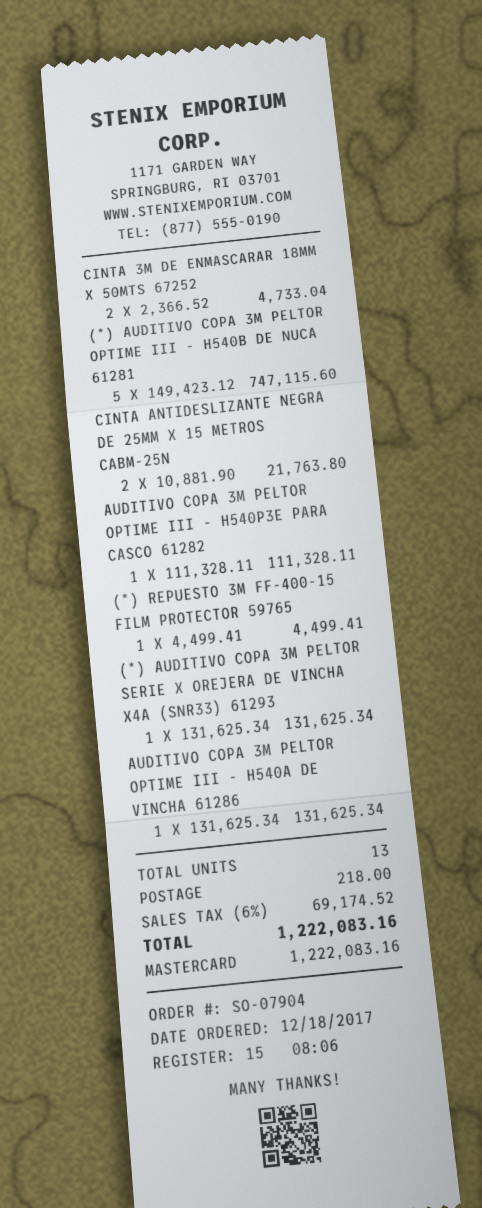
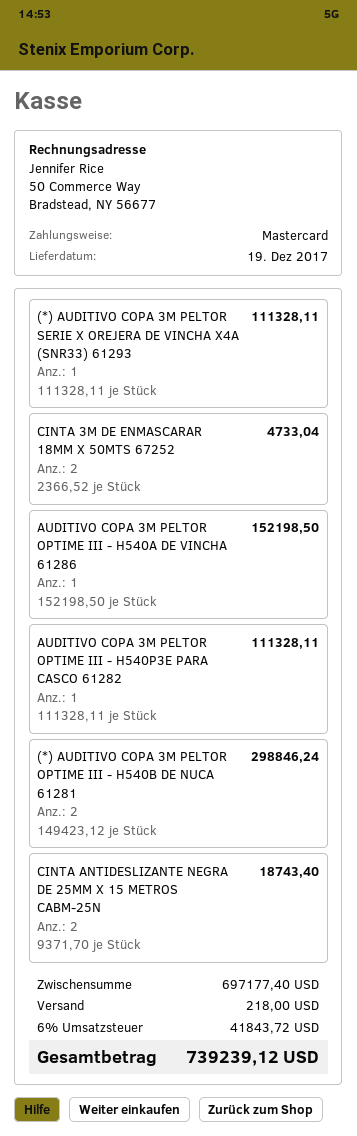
(*) AUDITIVO COPA 3M PELTOR OPTIME III - H540B DE NUCA 61281: 5 x 149423.12 = 747115.60 -> 2 x 149423.12 = 298846.24
CINTA ANTIDESLIZANTE NEGRA DE 25MM X 15 METROS CABM-25N: 2 x 10881.90 = 21763.80 -> 2 x 9371.70 = 18743.40
(*) REPUESTO 3M FF-400-15 FILM PROTECTOR 59765: 1 x 4499.41 = 4499.41 -> none
(*) AUDITIVO COPA 3M PELTOR SERIE X OREJERA DE VINCHA X4A (SNR33) 61293: 1 x 131625.34 = 131625.34 -> 1 x 111328.11 = 111328.11
AUDITIVO COPA 3M PELTOR OPTIME III - H540A DE VINCHA 61286: 1 x 131625.34 = 131625.34 -> 1 x 152198.50 = 152198.50
tax: 6% = 69174.52 -> 6% = 41843.72
total: 1222083.16 -> 739239.12

